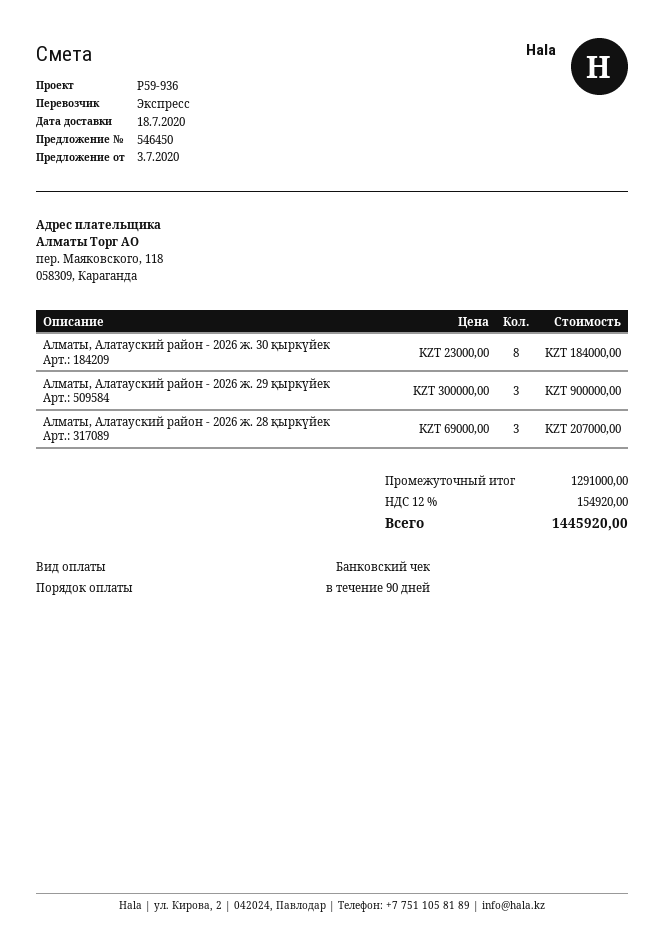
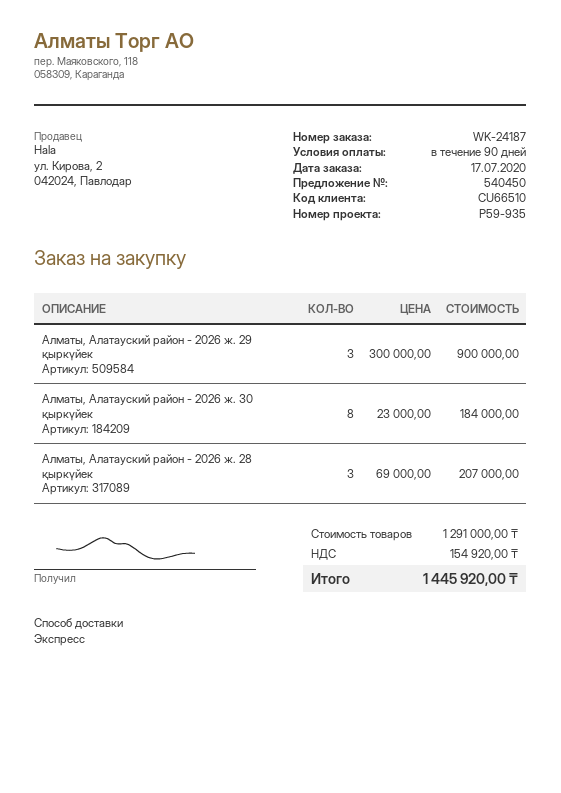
quote number: 546450 -> 540450
reference: P59-936 -> P59-935

